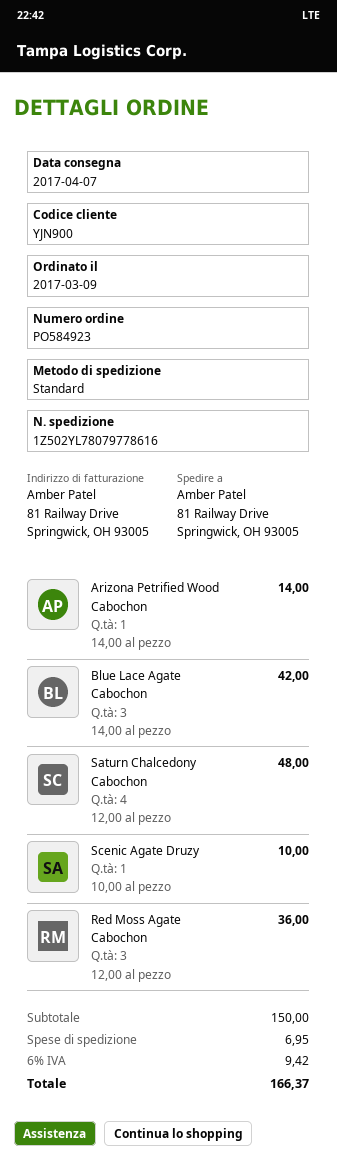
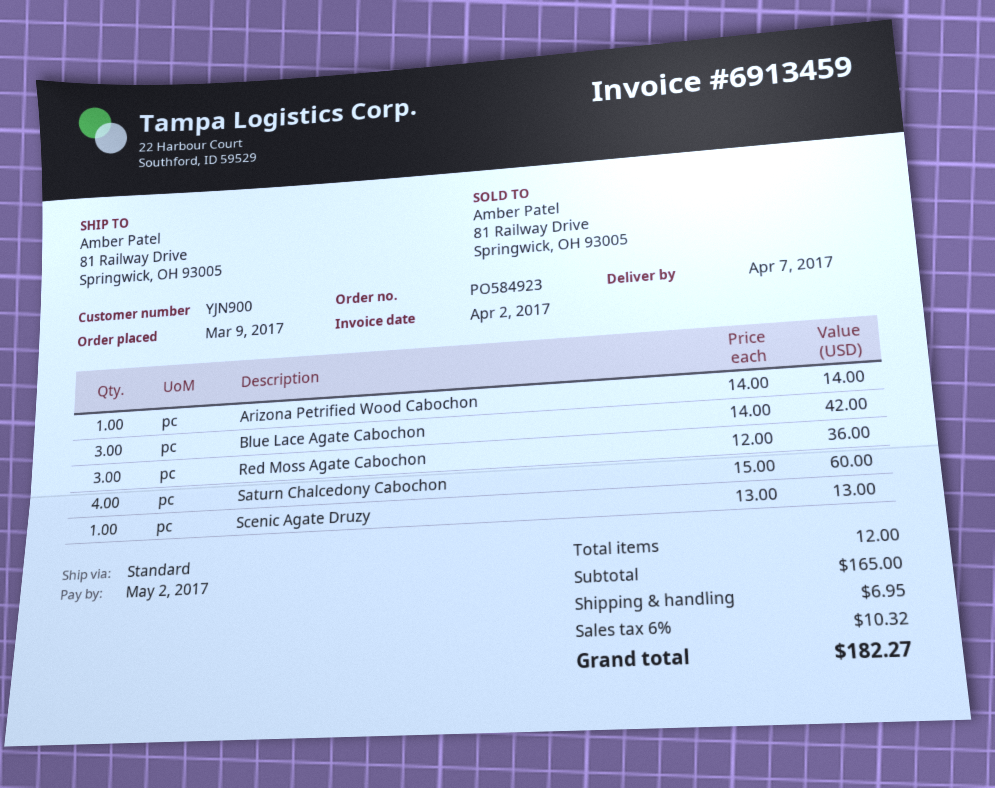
Saturn Chalcedony Cabochon: 4 x 12.00 = 48.00 -> 4 x 15.00 = 60.00
Scenic Agate Druzy: 1 x 10.00 = 10.00 -> 1 x 13.00 = 13.00
subtotal: 150.00 -> 165.00
tax: 6% = 9.42 -> 6% = 10.32
total: 166.37 -> 182.27

